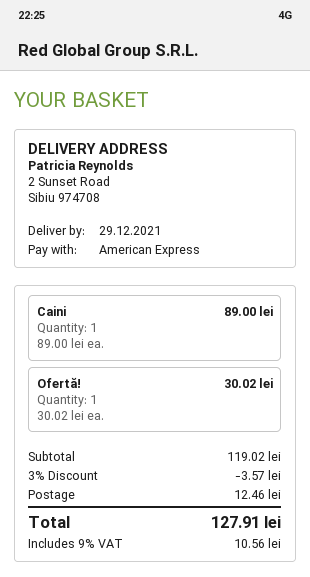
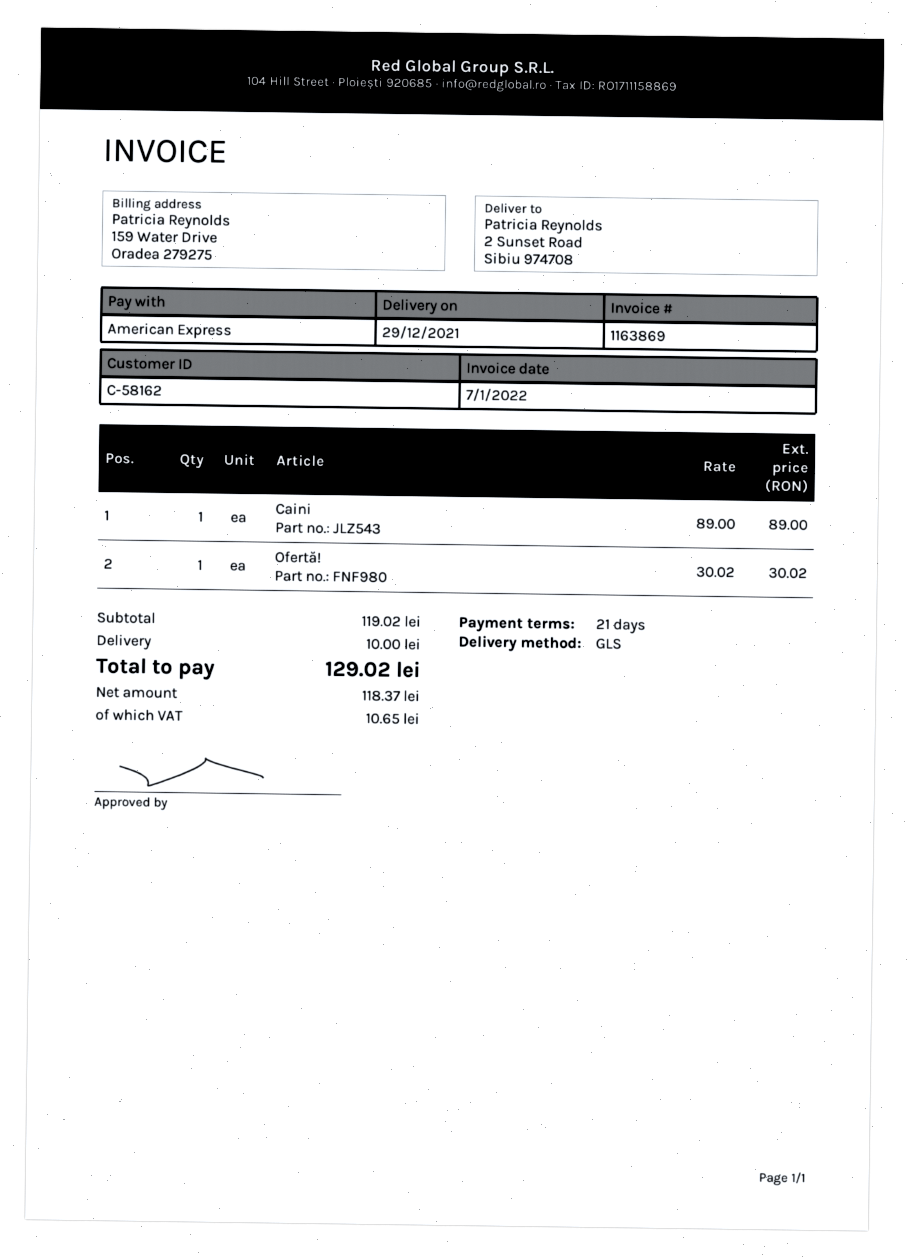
discount: 3% = 3.57 -> none
shipping: 12.46 -> 10.00
tax: 10.56 -> 10.65
total: 127.91 -> 129.02

